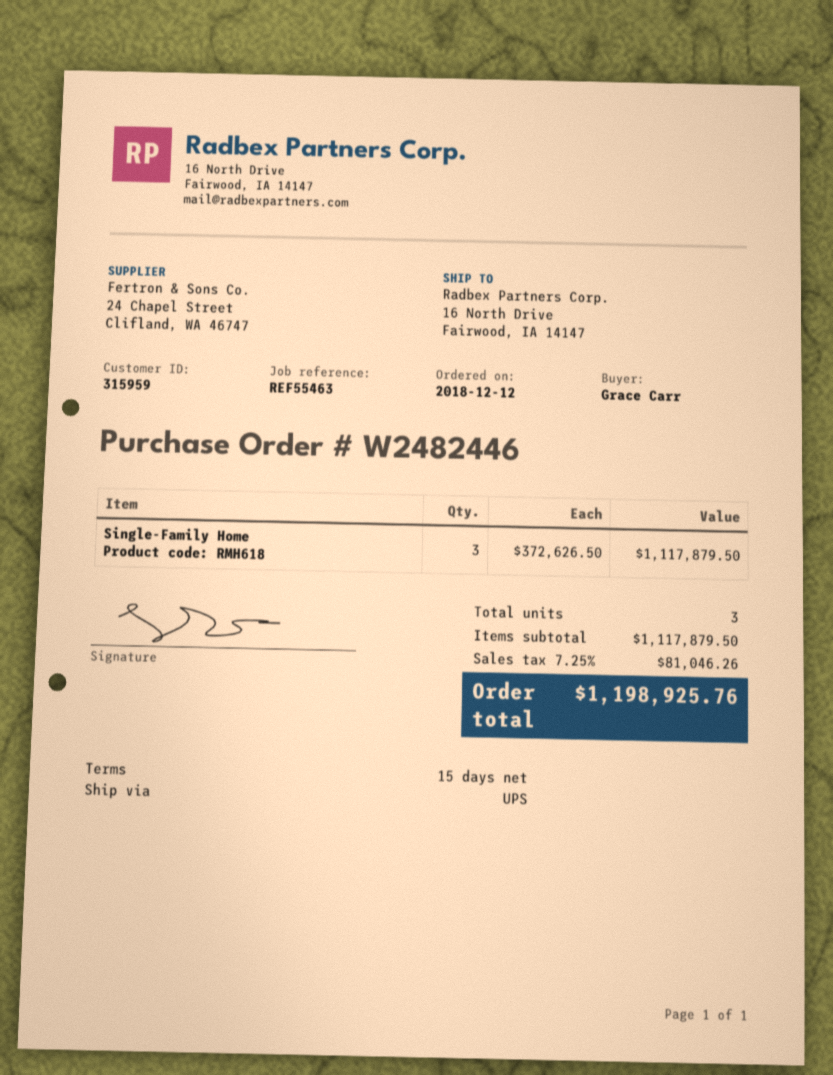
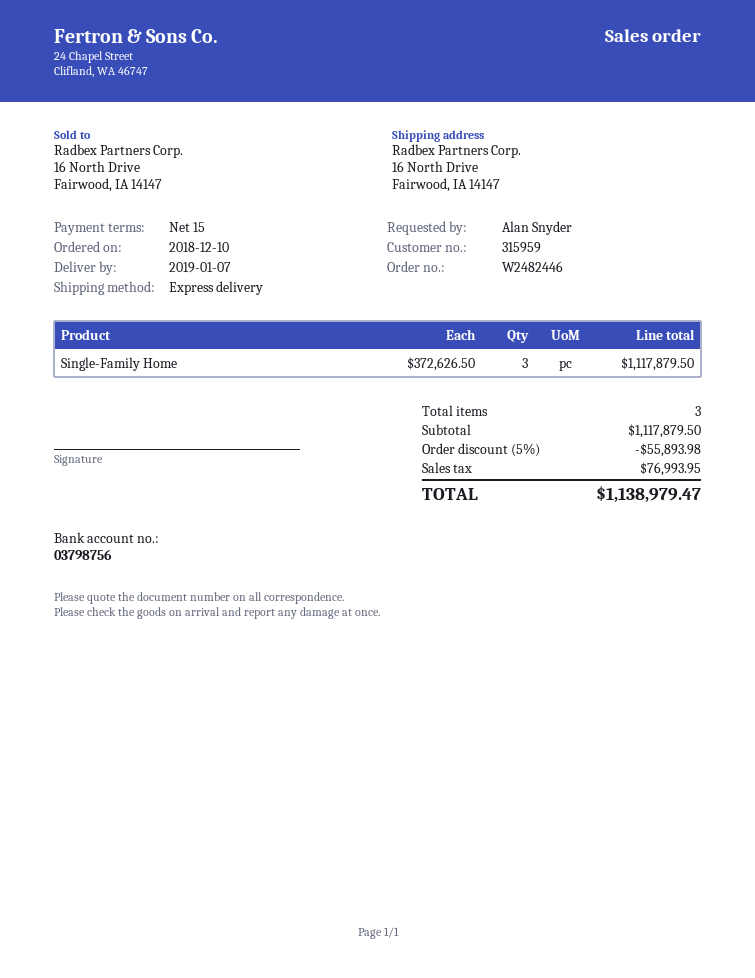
order date: 2018-12-12 -> 2018-12-10
ordered by: Grace Carr -> Alan Snyder
shipping method: UPS -> express
discount: none -> 5% = 55893.98
tax: 81046.26 -> 76993.95
total: 1198925.76 -> 1138979.47

